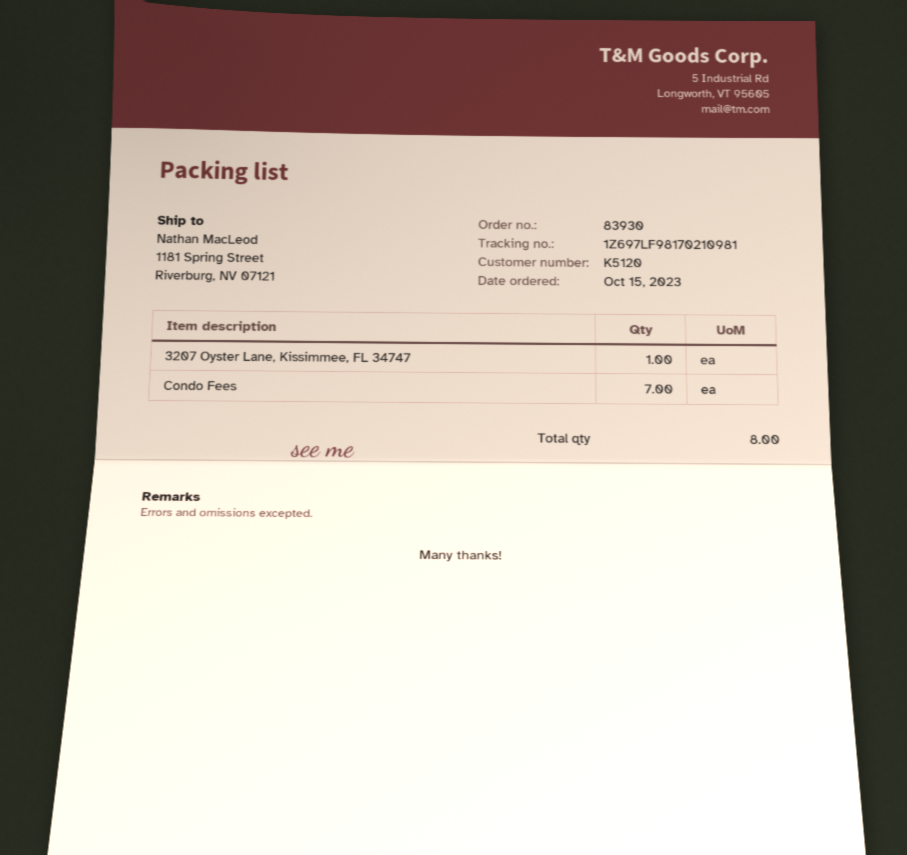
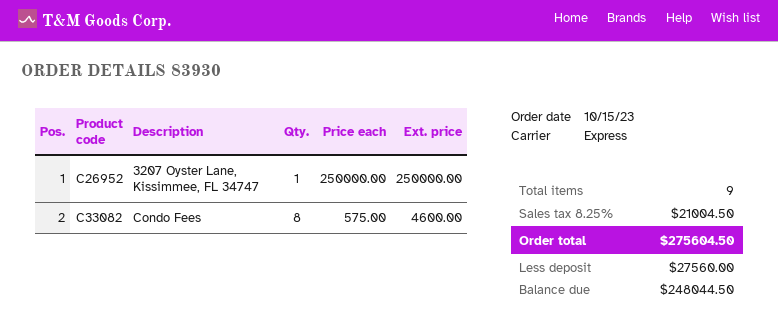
Condo Fees: 7 -> 8
total quantity: 8 -> 9

